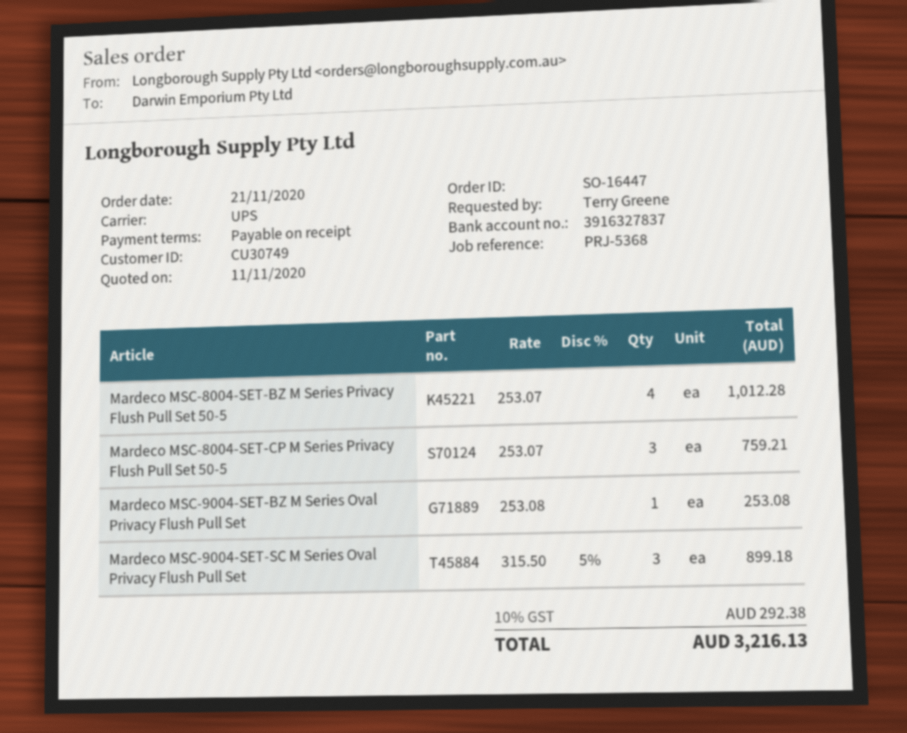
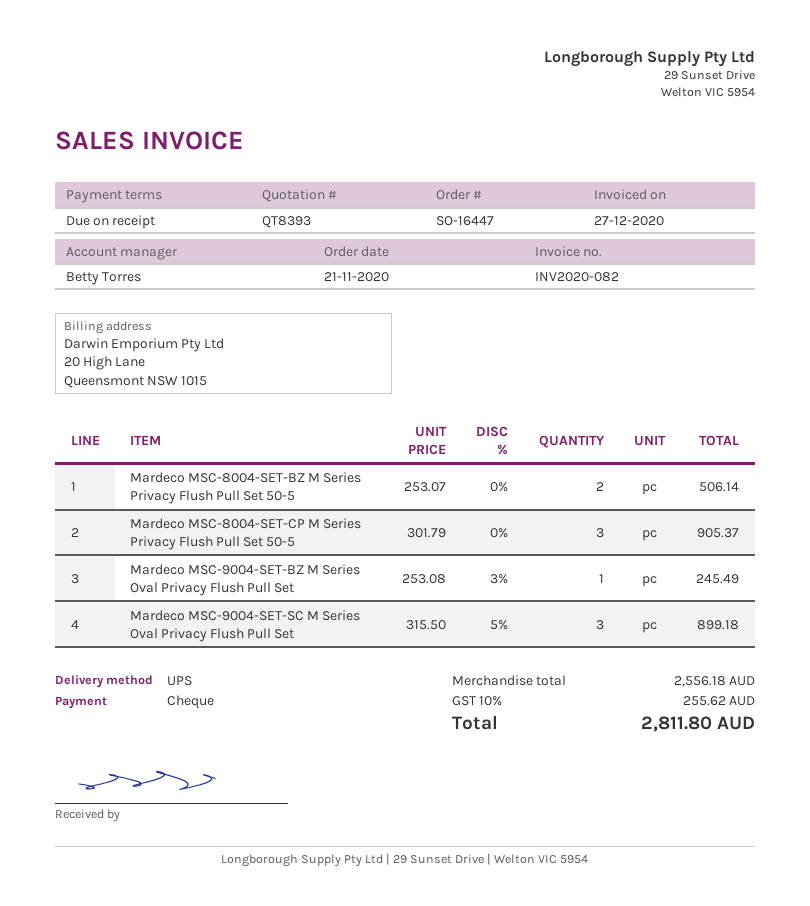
Mardeco MSC-8004-SET-BZ M Series Privacy Flush Pull Set 50-5: 4 x 253.07 = 1012.28 -> 2 x 253.07 = 506.14
Mardeco MSC-8004-SET-CP M Series Privacy Flush Pull Set 50-5: 3 x 253.07 = 759.21 -> 3 x 301.79 = 905.37
Mardeco MSC-9004-SET-BZ M Series Oval Privacy Flush Pull Set: 1 x 253.08 = 253.08 -> 1 x 253.08 - 3% = 245.49
tax: 10% = 292.38 -> 10% = 255.62
total: 3216.13 -> 2811.80

